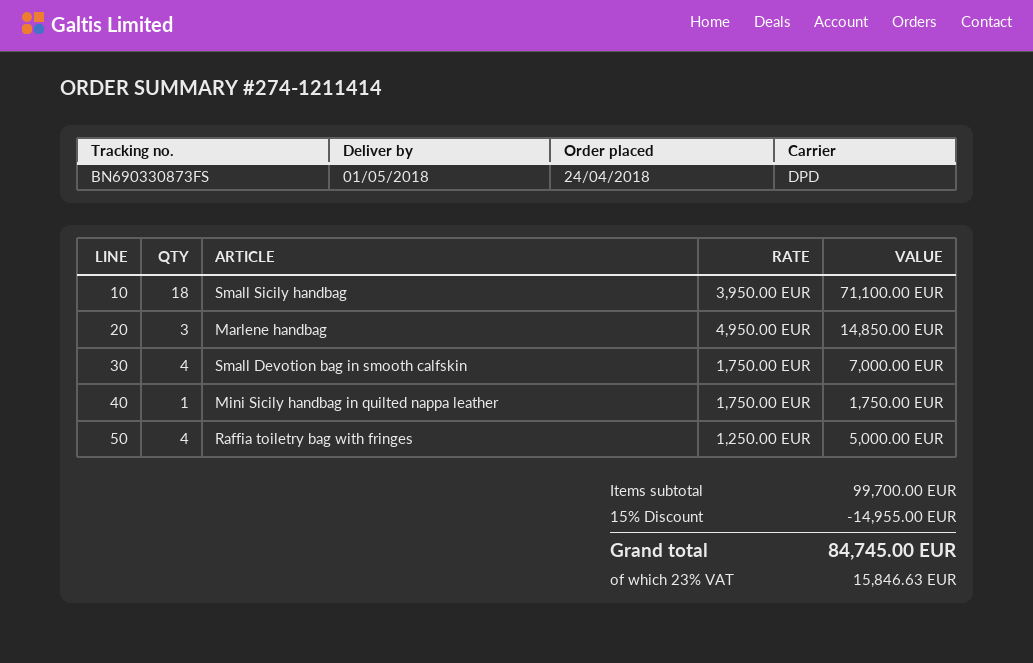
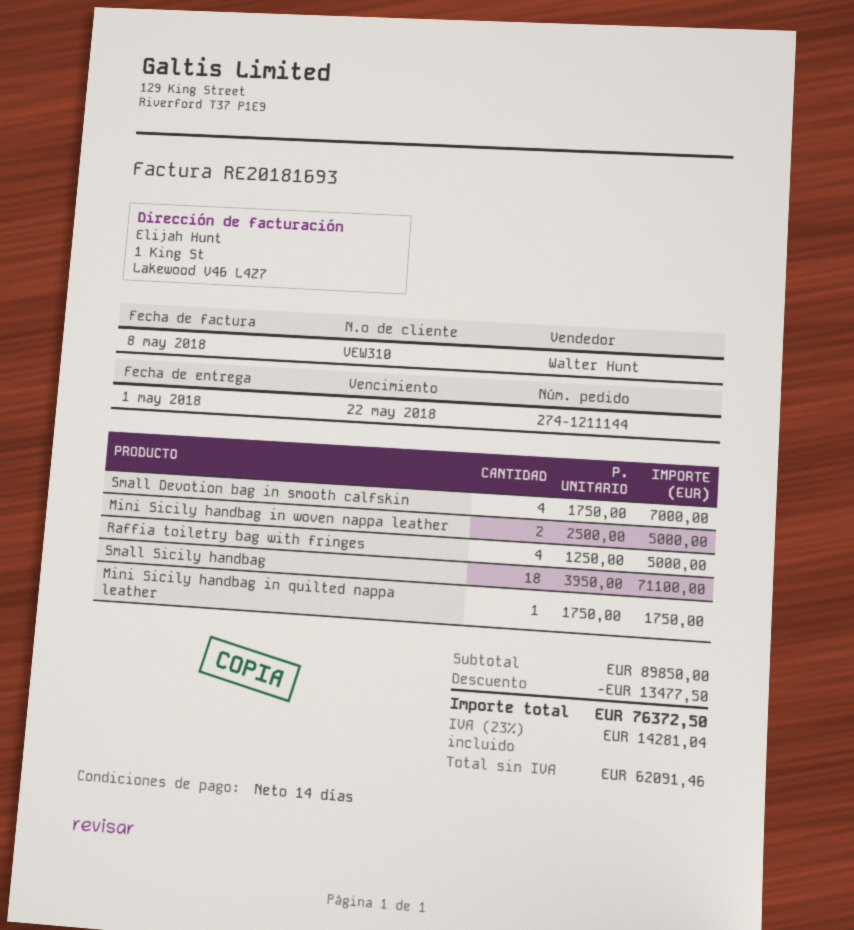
order number: 274-1211414 -> 274-1211144
Marlene handbag: 3 x 4950.00 = 14850.00 -> none
Mini Sicily handbag in woven nappa leather: none -> 2 x 2500.00 = 5000.00
subtotal: 99700.00 -> 89850.00
discount: 14955.00 -> 13477.50
tax: 23% = 15846.63 -> 23% = 14281.04
total: 84745.00 -> 76372.50

